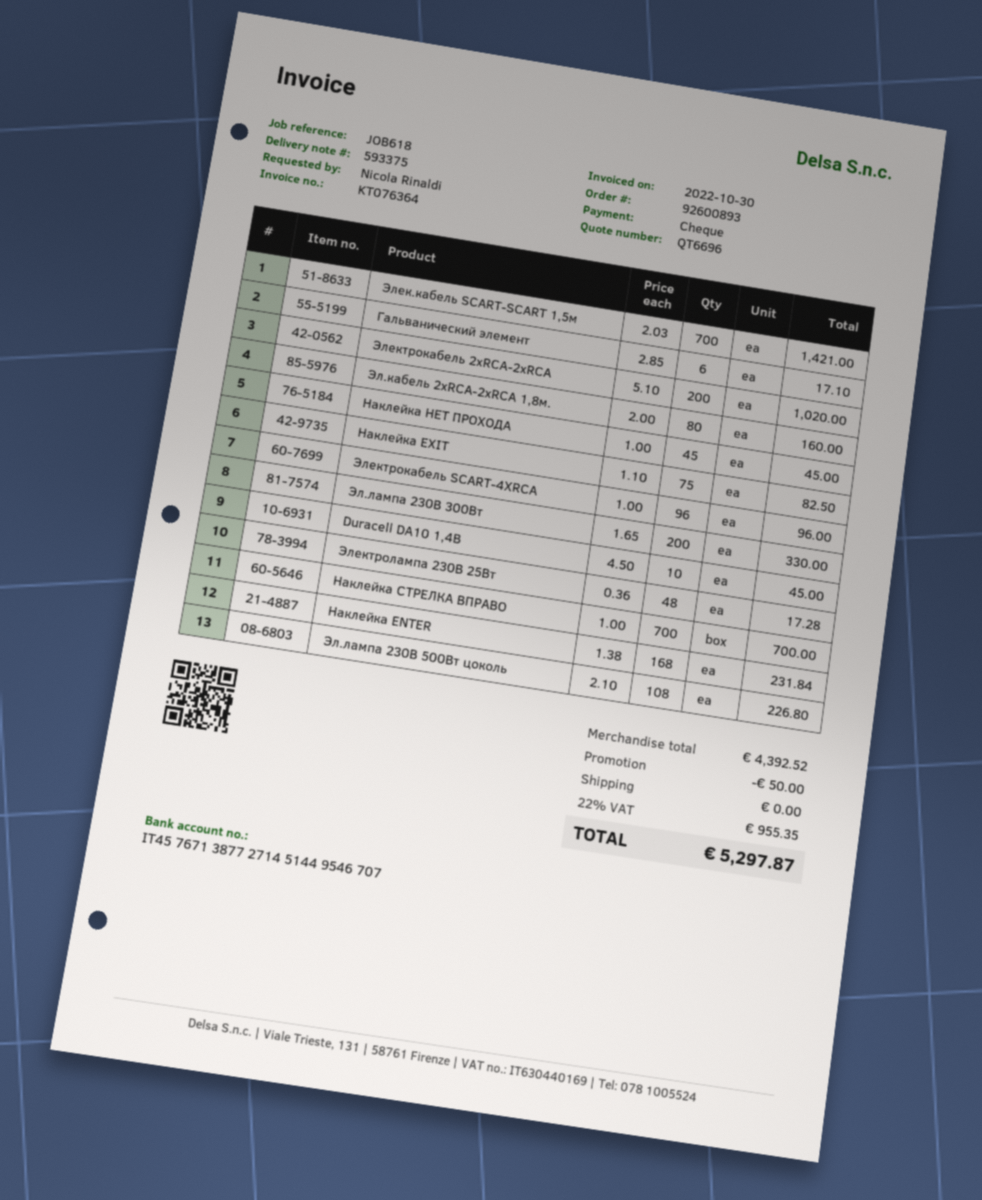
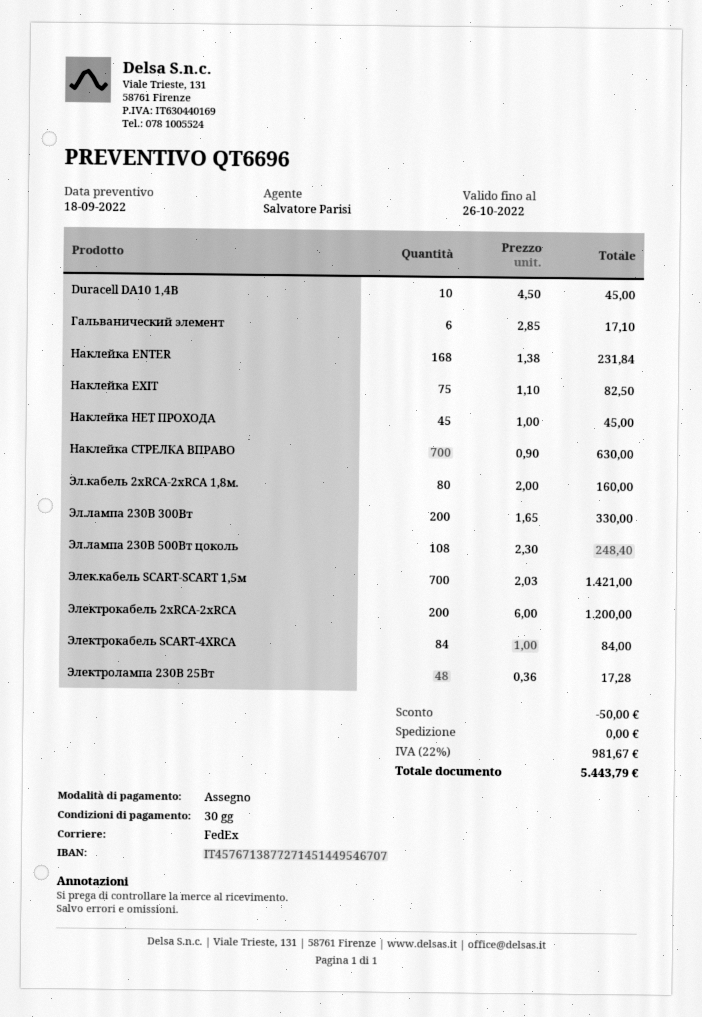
Электрокабель 2xRCA-2xRCA: 200 x 5.10 = 1020.00 -> 200 x 6.00 = 1200.00
Электрокабель SCART-4XRCA: 96 x 1.00 = 96.00 -> 84 x 1.00 = 84.00
Наклейка СТРЕЛКА ВПРАВО: 700 x 1.00 = 700.00 -> 700 x 0.90 = 630.00
Эл.лампа 230В 500Вт цоколь: 108 x 2.10 = 226.80 -> 108 x 2.30 = 248.40
tax: 22% = 955.35 -> 22% = 981.67
total: 5297.87 -> 5443.79

